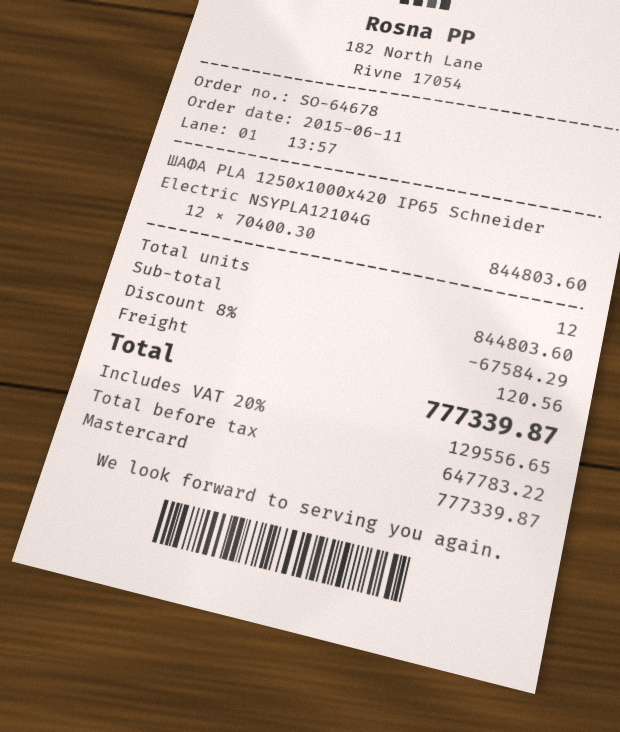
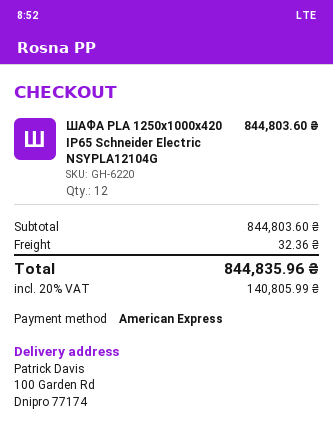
payment method: Mastercard -> American Express
discount: 8% = 67584.29 -> none
shipping: 120.56 -> 32.36
tax: 20% = 129556.65 -> 20% = 140805.99
total: 777339.87 -> 844835.96

